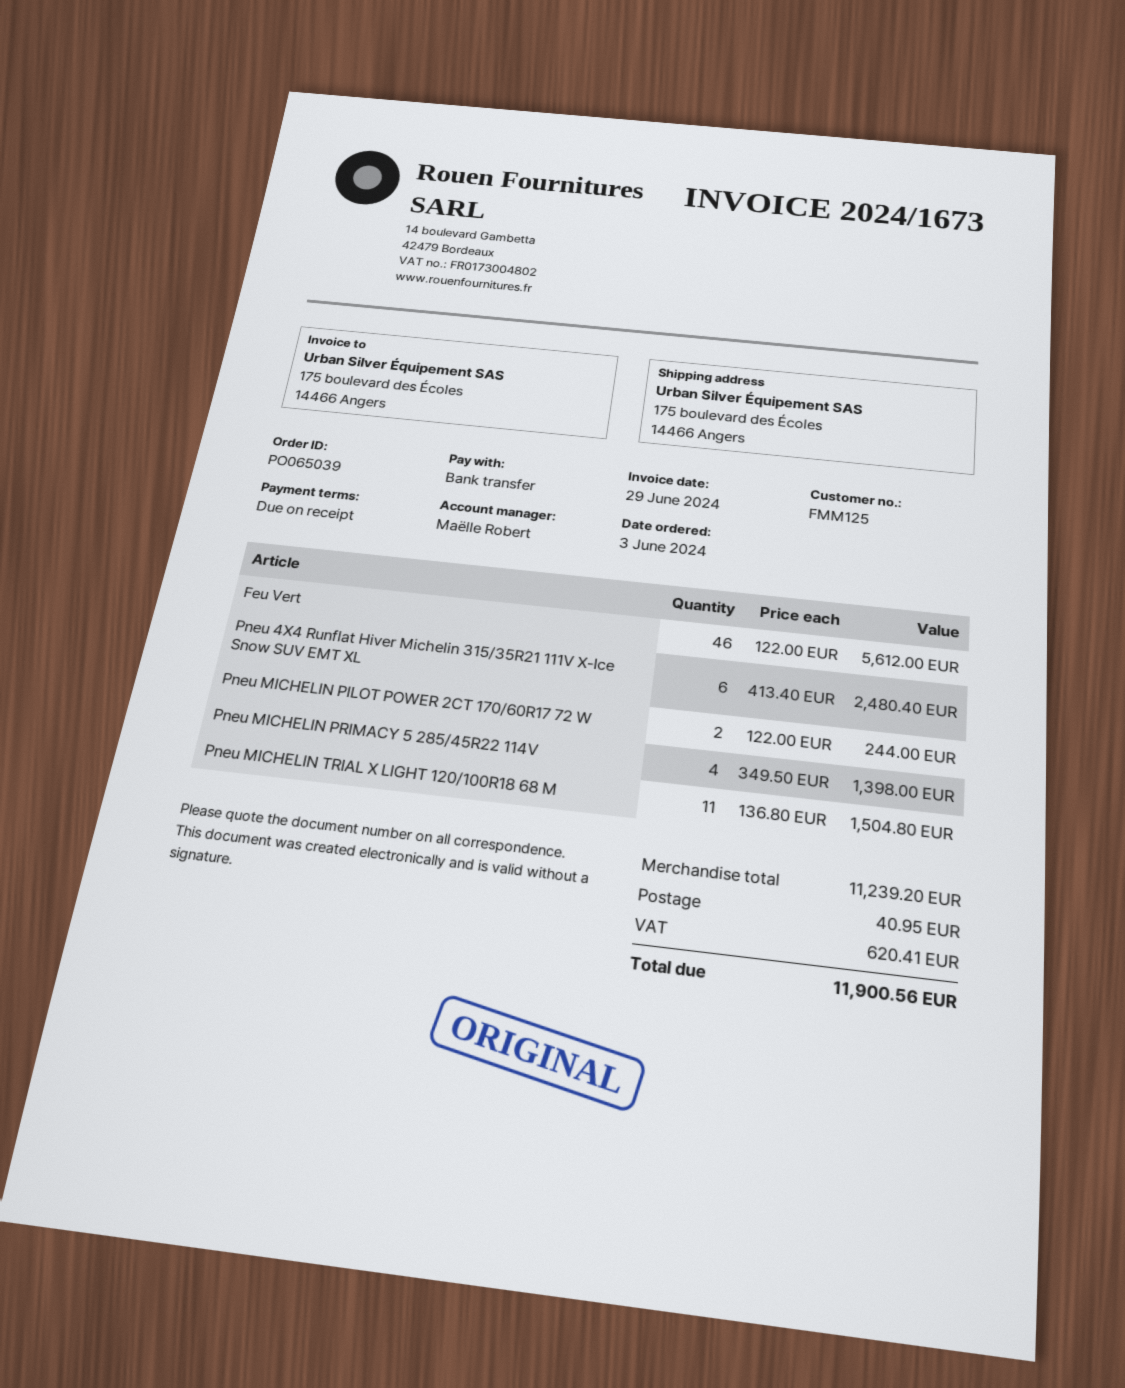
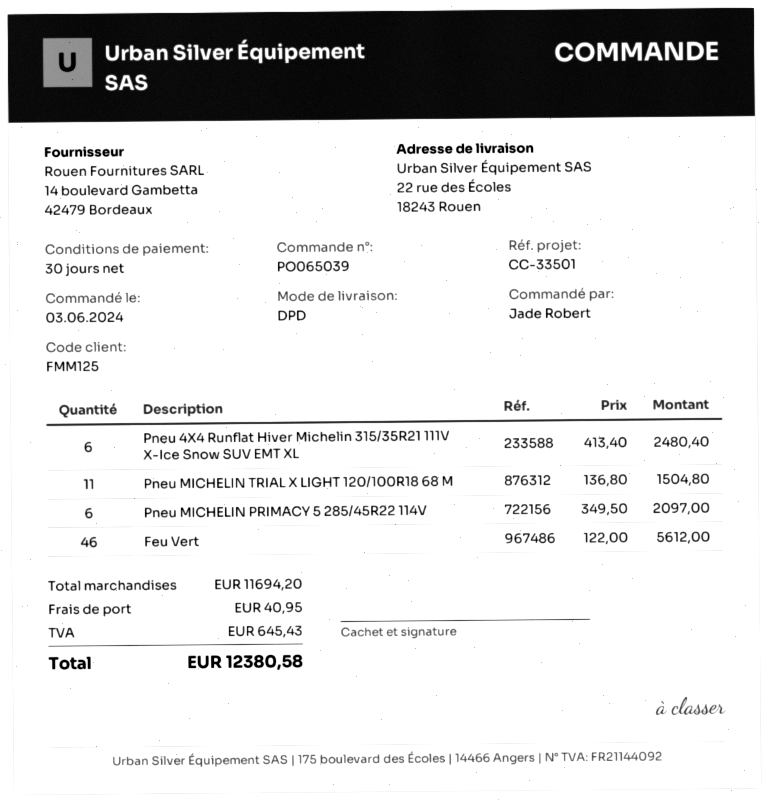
payment terms: on receipt -> 30 days
ship to: 175 boulevard des Écoles, 14466 Angers -> 22 rue des Écoles, 18243 Rouen
Pneu MICHELIN PILOT POWER 2CT 170/60R17 72 W: 2 x 122.00 = 244.00 -> none
Pneu MICHELIN PRIMACY 5 285/45R22 114V: 4 x 349.50 = 1398.00 -> 6 x 349.50 = 2097.00
subtotal: 11239.20 -> 11694.20
tax: 620.41 -> 645.43
total: 11900.56 -> 12380.58

